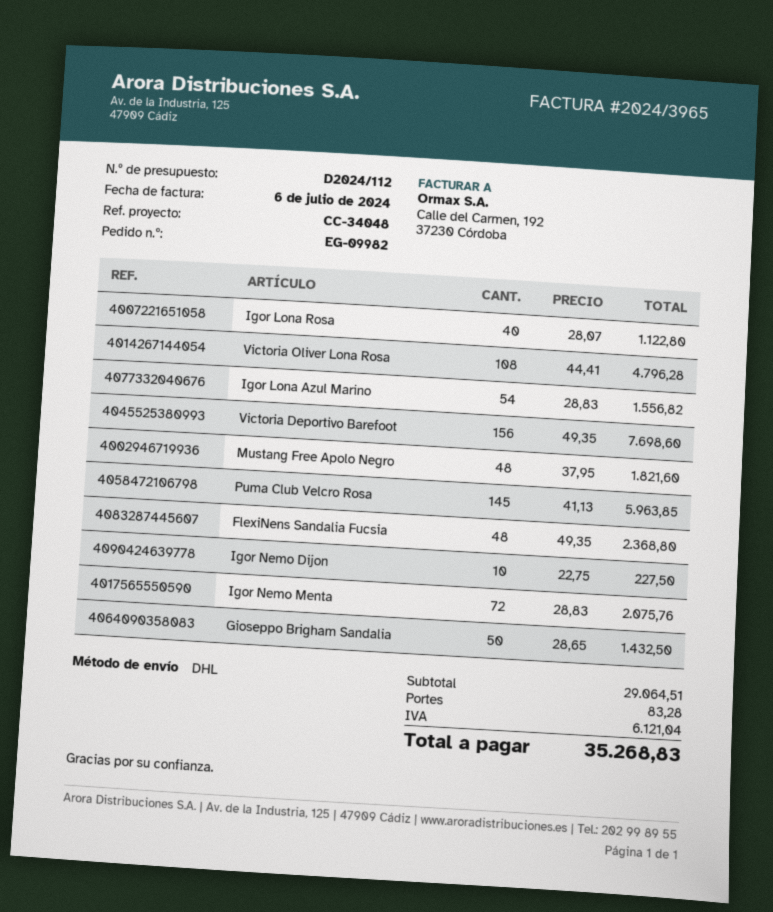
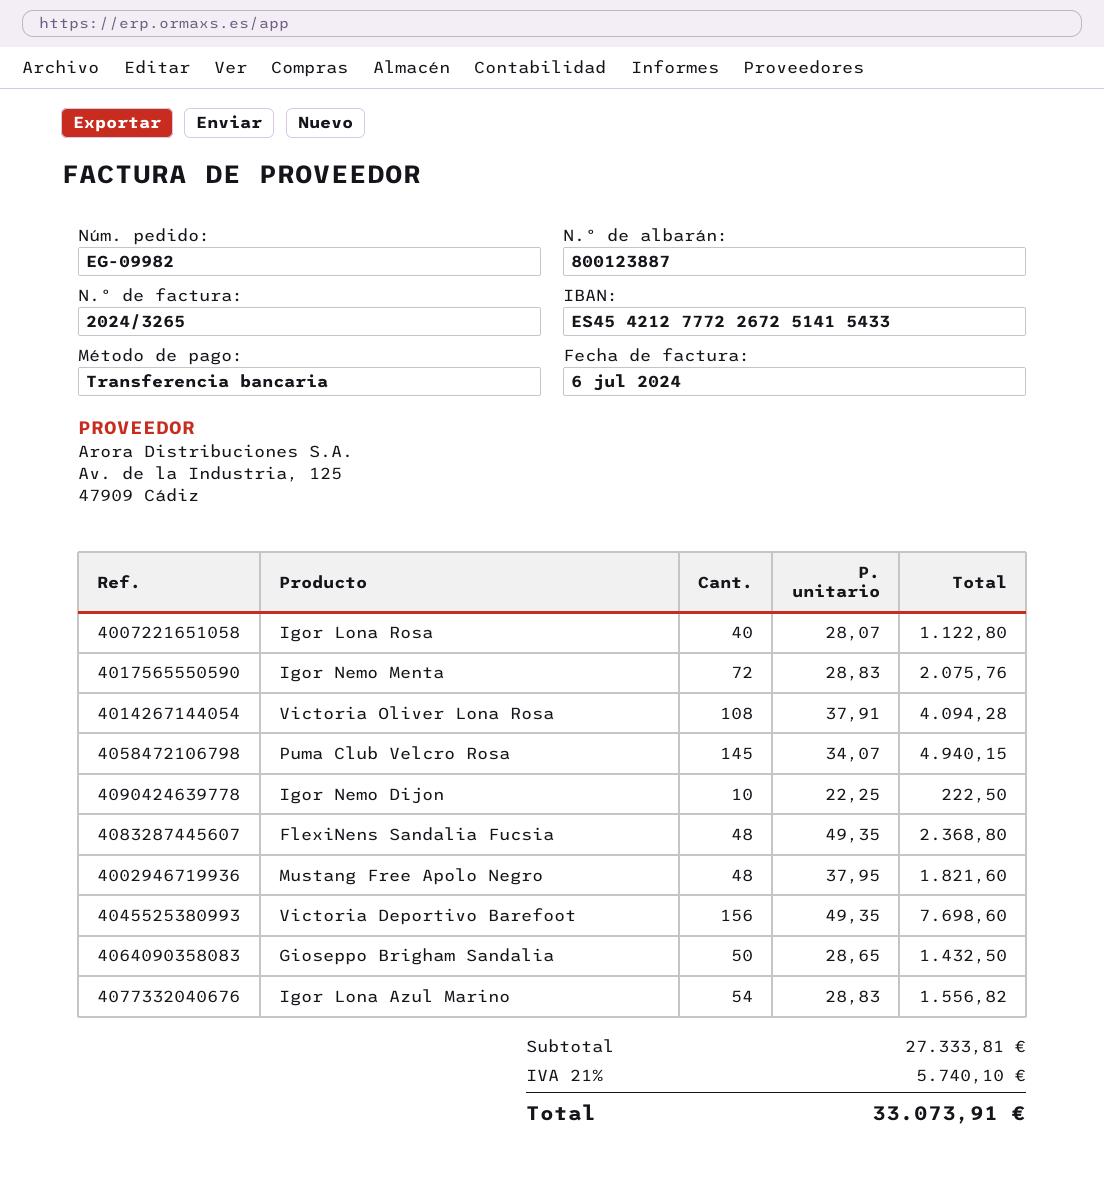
invoice number: 2024/3965 -> 2024/3265
Victoria Oliver Lona Rosa: 108 x 44.41 = 4796.28 -> 108 x 37.91 = 4094.28
Puma Club Velcro Rosa: 145 x 41.13 = 5963.85 -> 145 x 34.07 = 4940.15
Igor Nemo Dijon: 10 x 22.75 = 227.50 -> 10 x 22.25 = 222.50
subtotal: 29064.51 -> 27333.81
shipping: 83.28 -> none
tax: 6121.04 -> 5740.10
total: 35268.83 -> 33073.91

